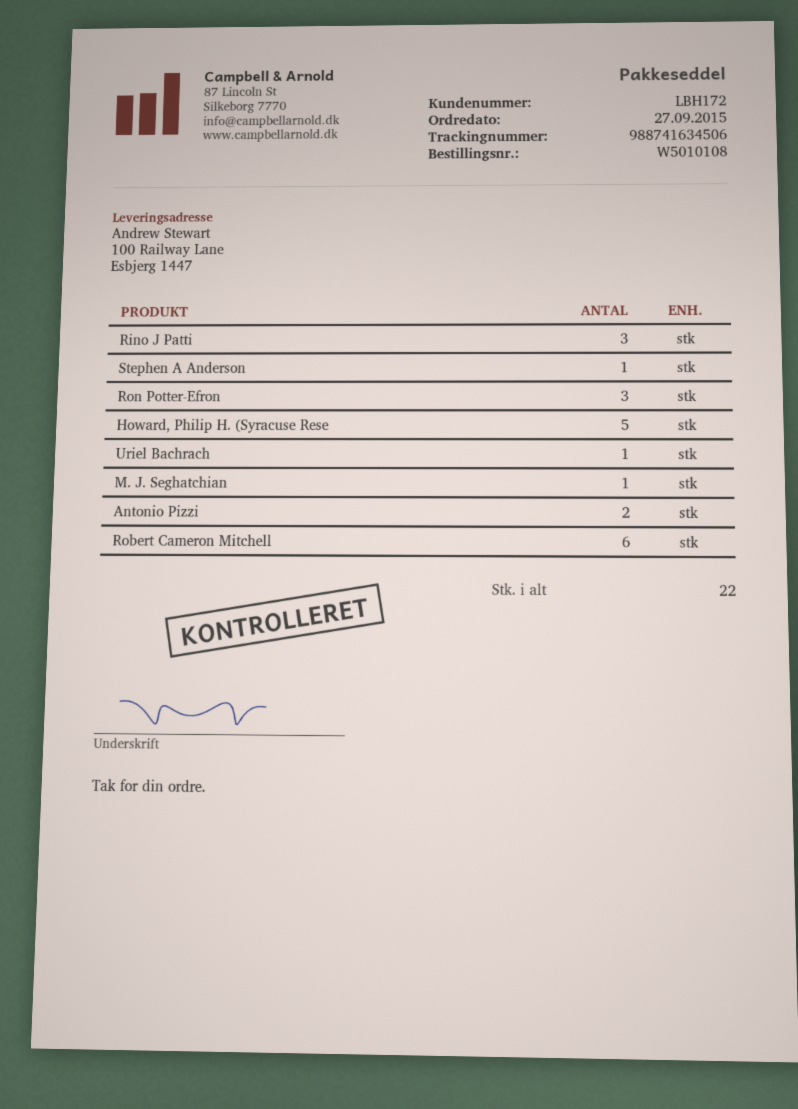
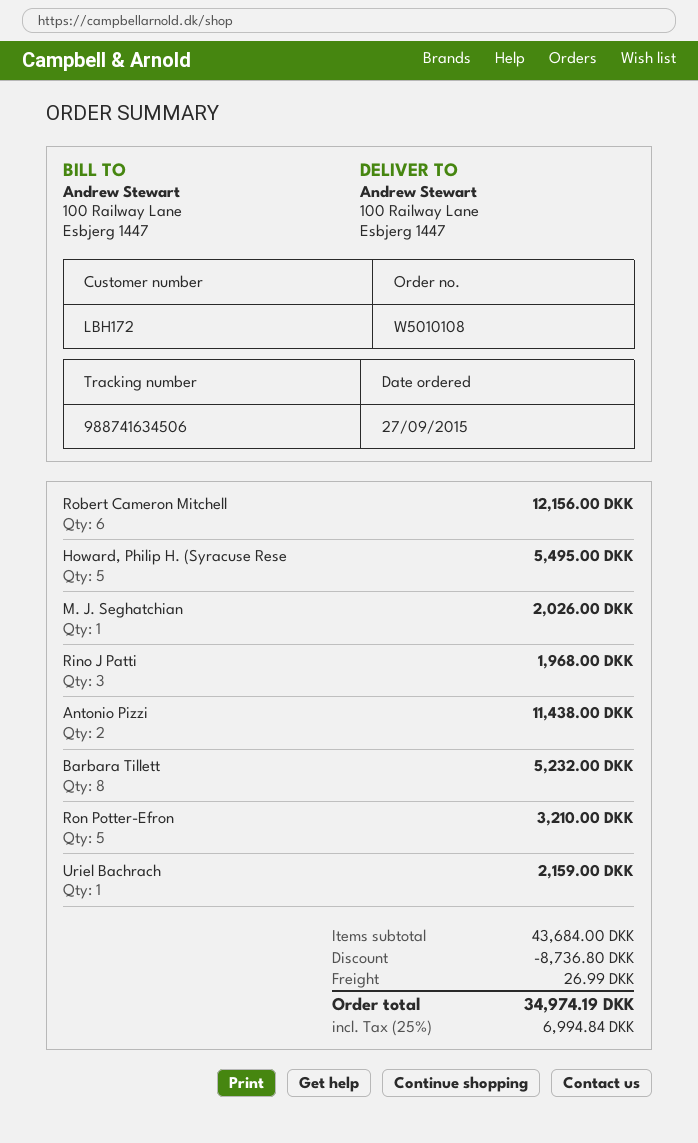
Stephen A Anderson: 1 -> none
Ron Potter-Efron: 3 -> 5
Barbara Tillett: none -> 8

